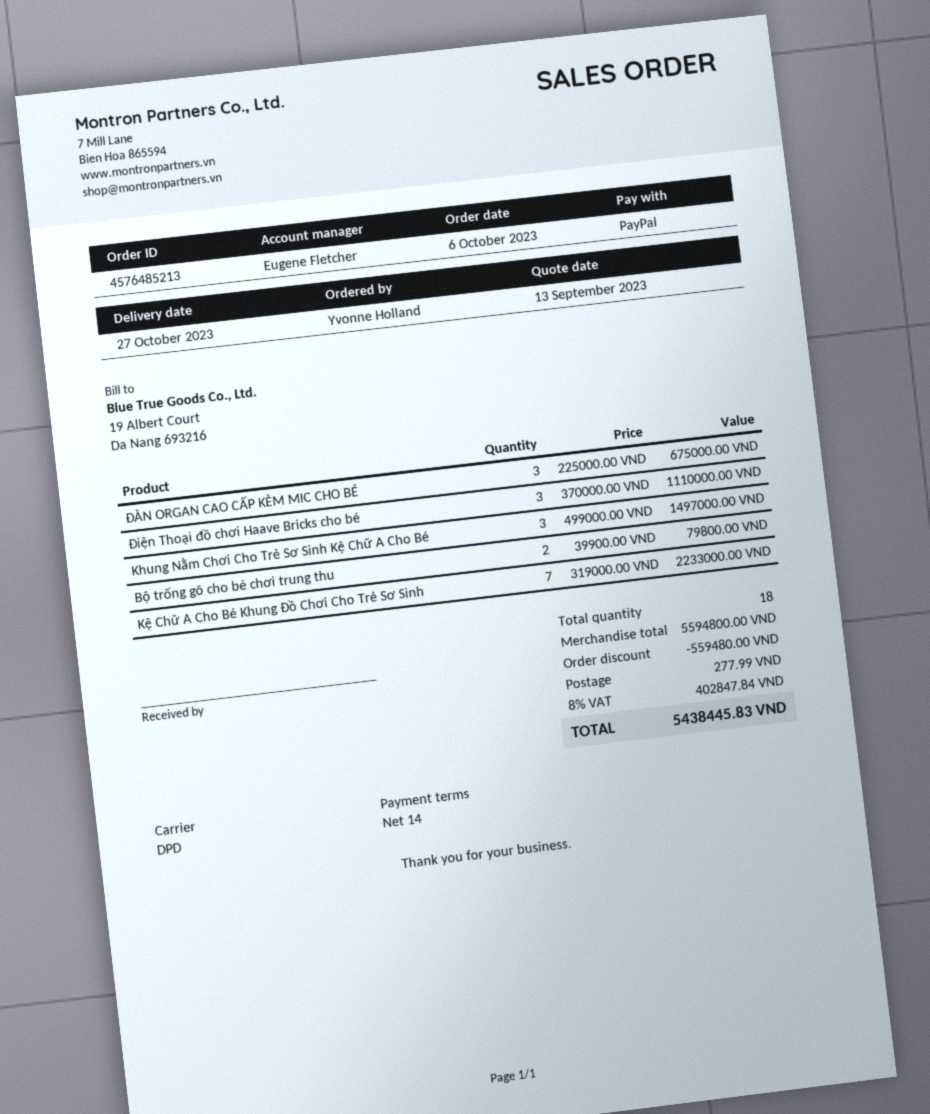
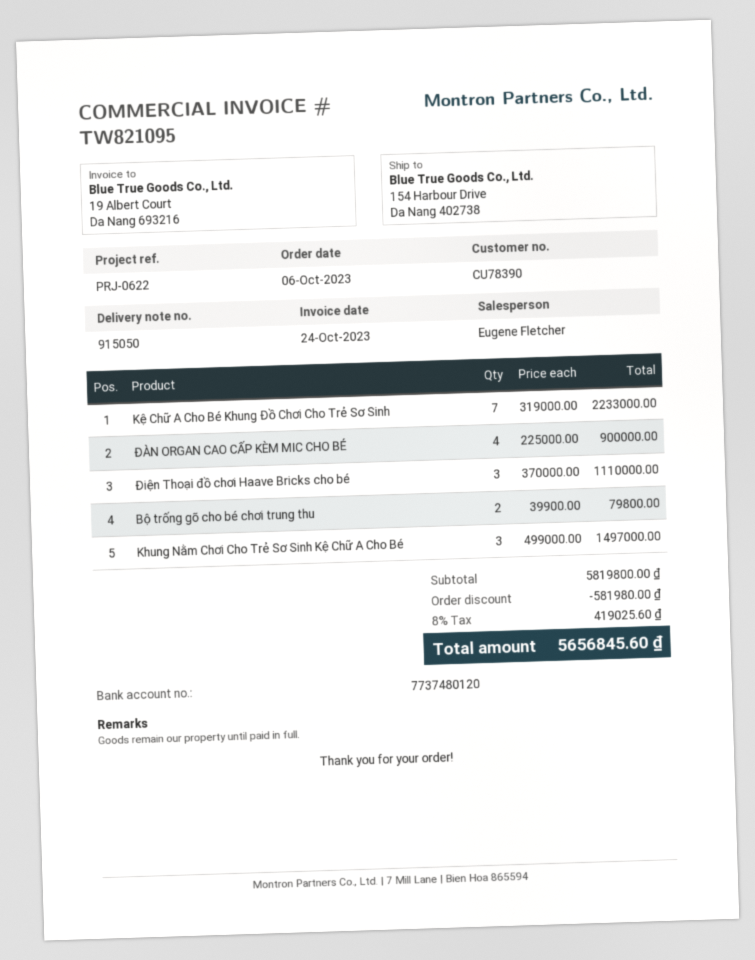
ĐÀN ORGAN CAO CẤP KÈM MIC CHO BÉ: 3 x 225000.00 = 675000.00 -> 4 x 225000.00 = 900000.00
subtotal: 5594800.00 -> 5819800.00
discount: 559480.00 -> 581980.00
shipping: 277.99 -> none
tax: 8% = 402847.84 -> 8% = 419025.60
total: 5438445.83 -> 5656845.60

